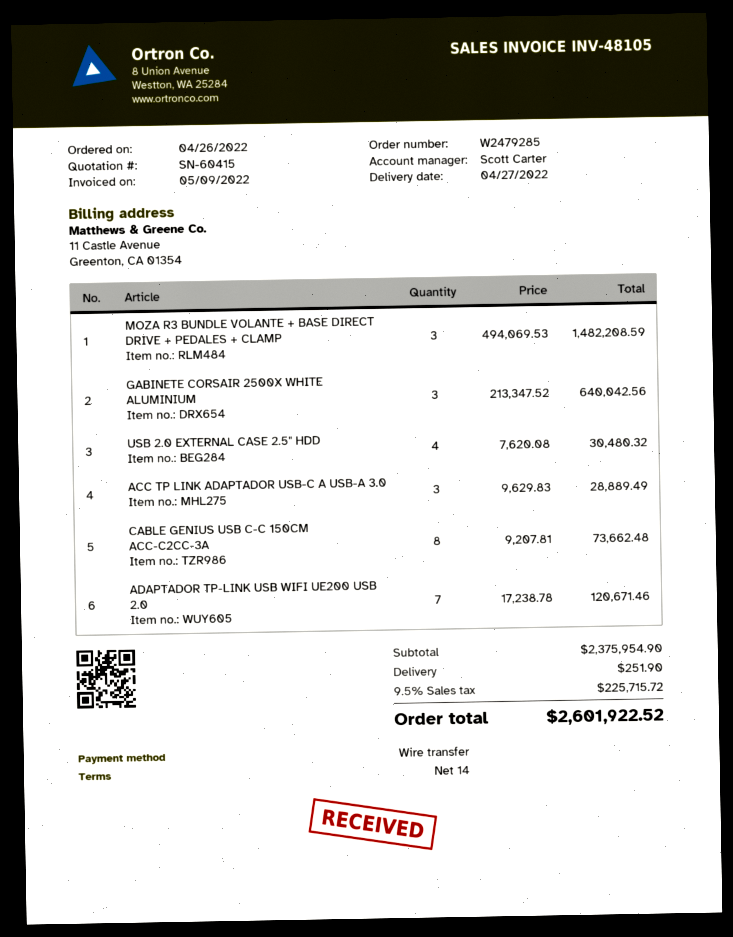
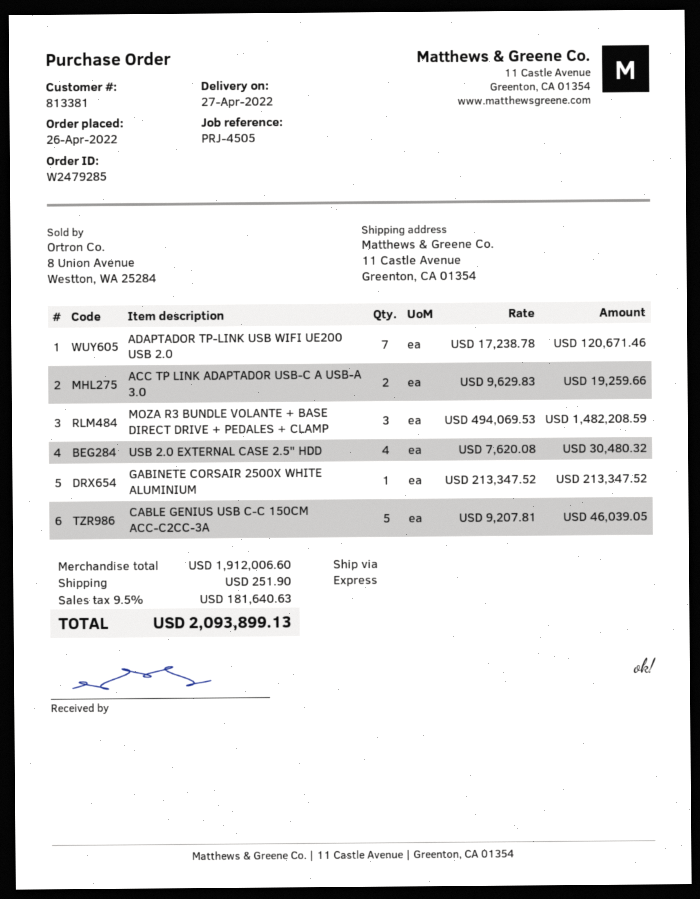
GABINETE CORSAIR 2500X WHITE ALUMINIUM: 3 x 213347.52 = 640042.56 -> 1 x 213347.52 = 213347.52
ACC TP LINK ADAPTADOR USB-C A USB-A 3.0: 3 x 9629.83 = 28889.49 -> 2 x 9629.83 = 19259.66
CABLE GENIUS USB C-C 150CM ACC-C2CC-3A: 8 x 9207.81 = 73662.48 -> 5 x 9207.81 = 46039.05
subtotal: 2375954.90 -> 1912006.60
tax: 9.5% = 225715.72 -> 9.5% = 181640.63
total: 2601922.52 -> 2093899.13

